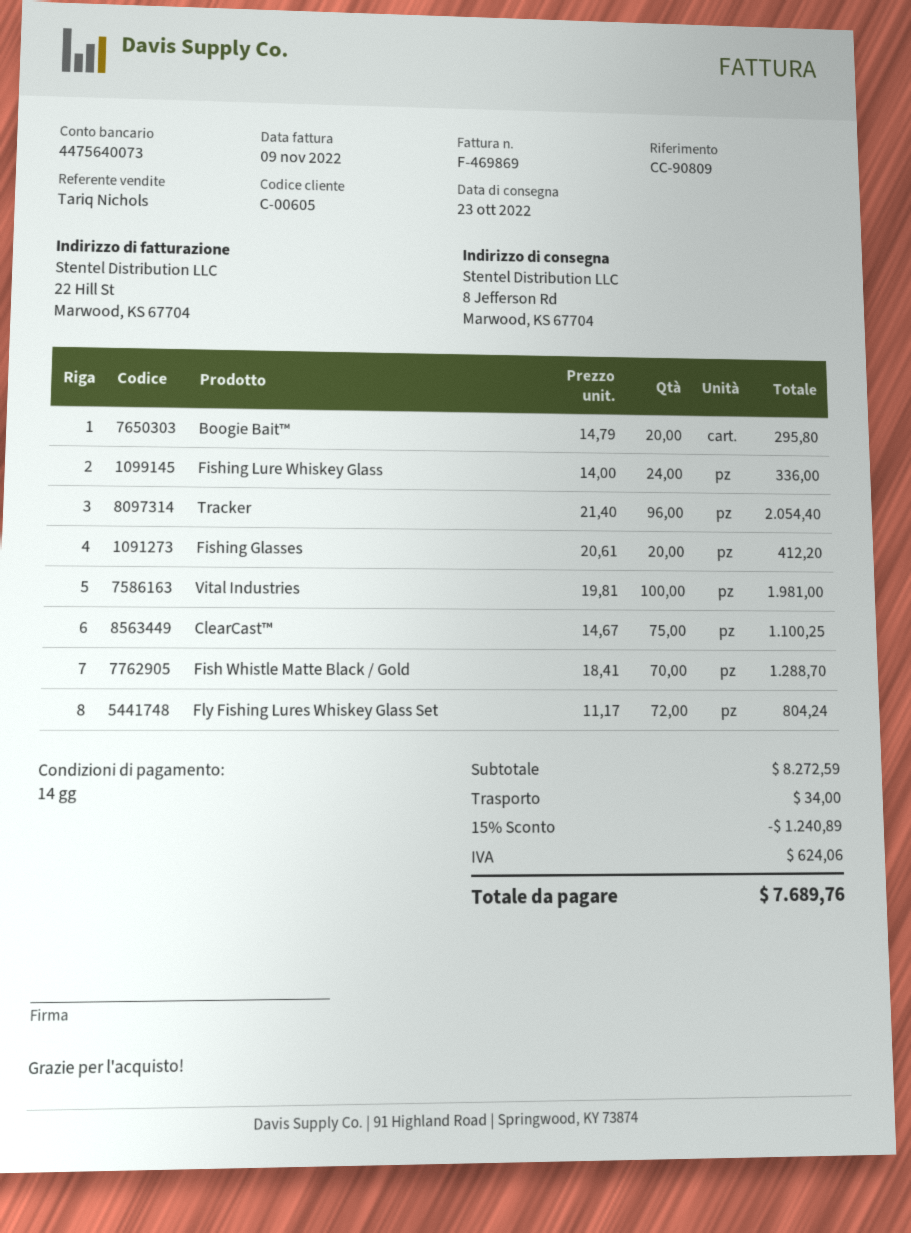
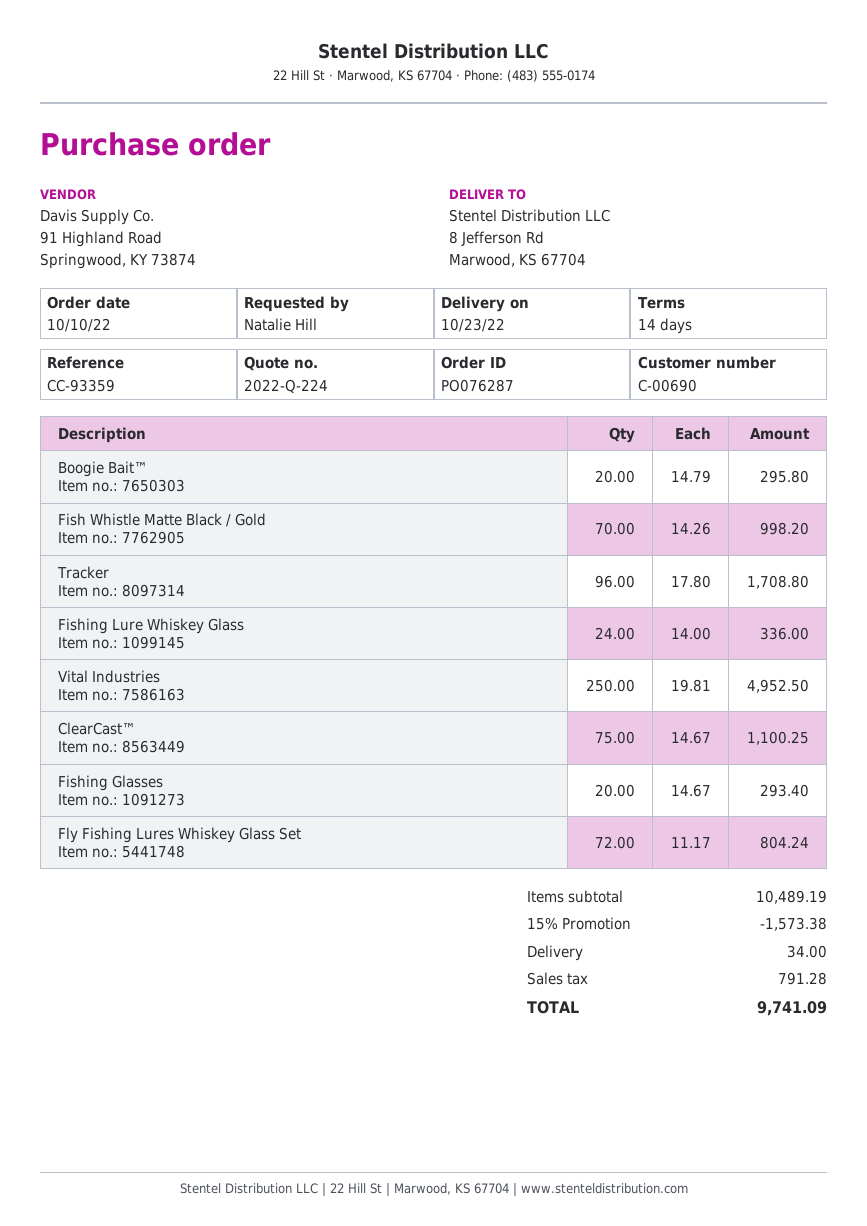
customer number: C-00605 -> C-00690
reference: CC-90809 -> CC-93359
Tracker: 96 x 21.40 = 2054.40 -> 96 x 17.80 = 1708.80
Fishing Glasses: 20 x 20.61 = 412.20 -> 20 x 14.67 = 293.40
Vital Industries: 100 x 19.81 = 1981.00 -> 250 x 19.81 = 4952.50
Fish Whistle Matte Black / Gold: 70 x 18.41 = 1288.70 -> 70 x 14.26 = 998.20
subtotal: 8272.59 -> 10489.19
discount: 15% = 1240.89 -> 15% = 1573.38
tax: 624.06 -> 791.28
total: 7689.76 -> 9741.09

